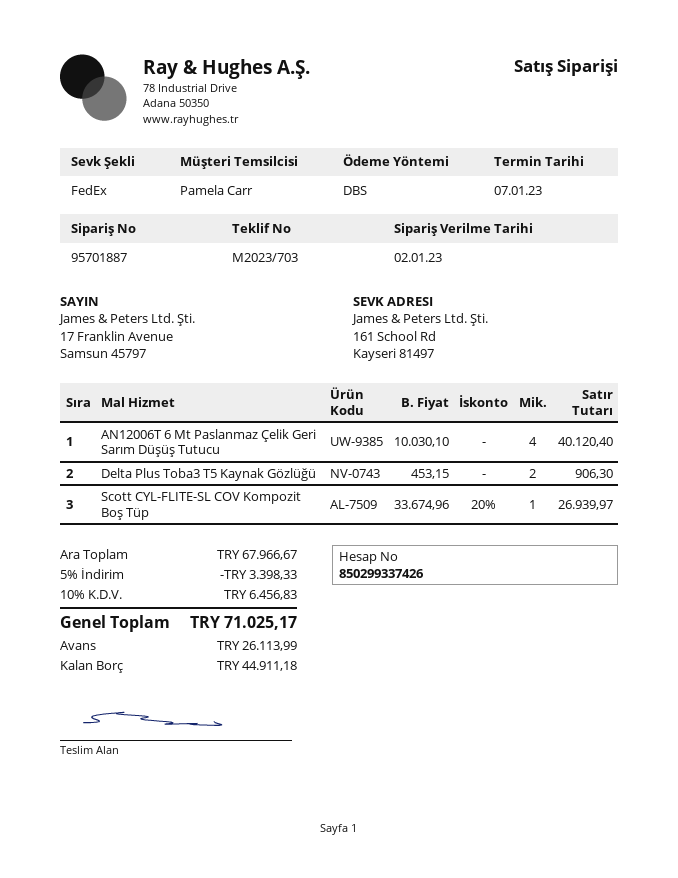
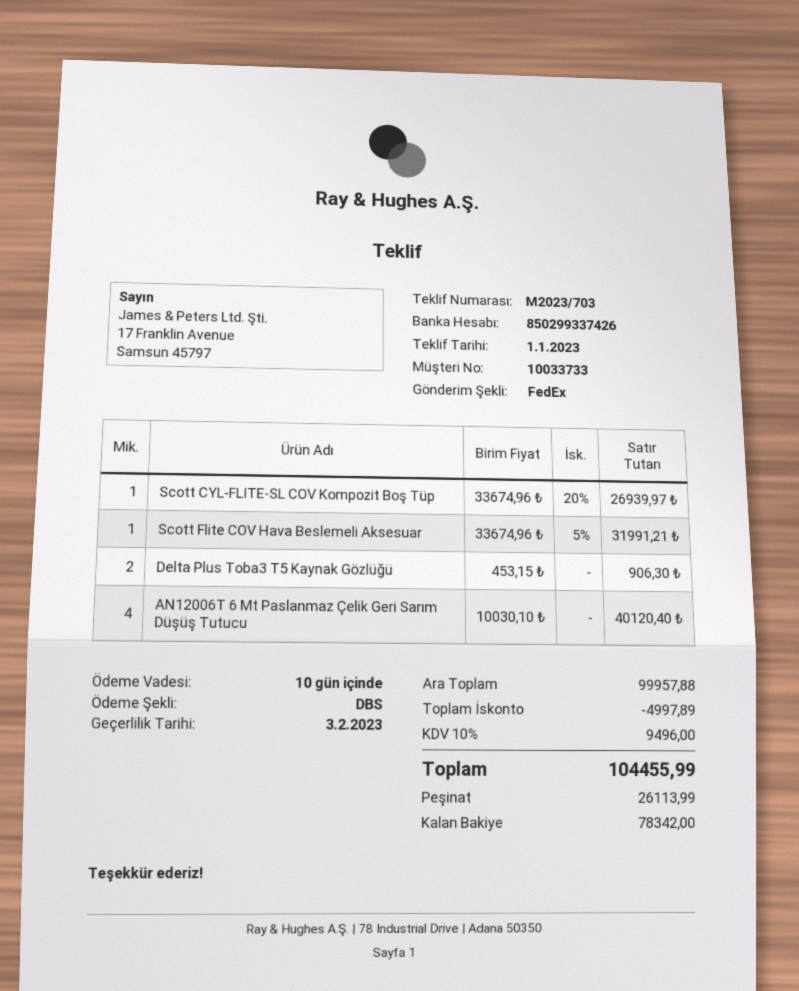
Scott Flite COV Hava Beslemeli Aksesuar: none -> 1 x 33674.96 - 5% = 31991.21
subtotal: 67966.67 -> 99957.88
discount: 3398.33 -> 4997.89
tax: 10% = 6456.83 -> 10% = 9496.00
total: 71025.17 -> 104455.99
balance: 44911.18 -> 78342.00

